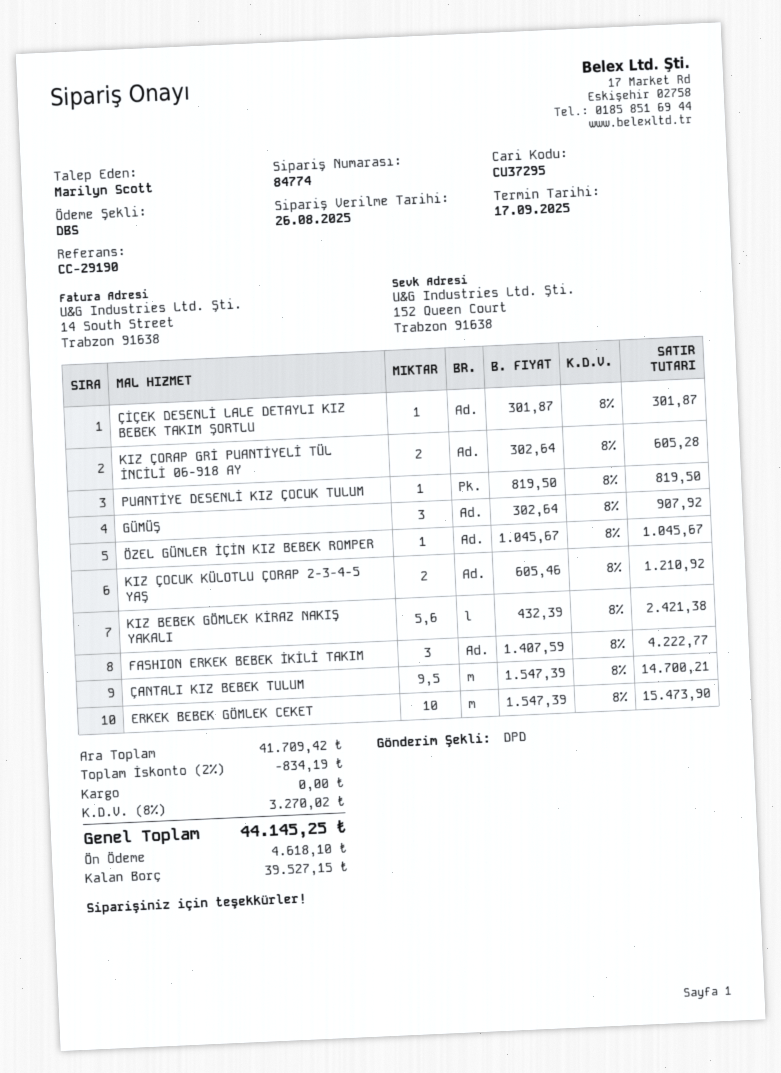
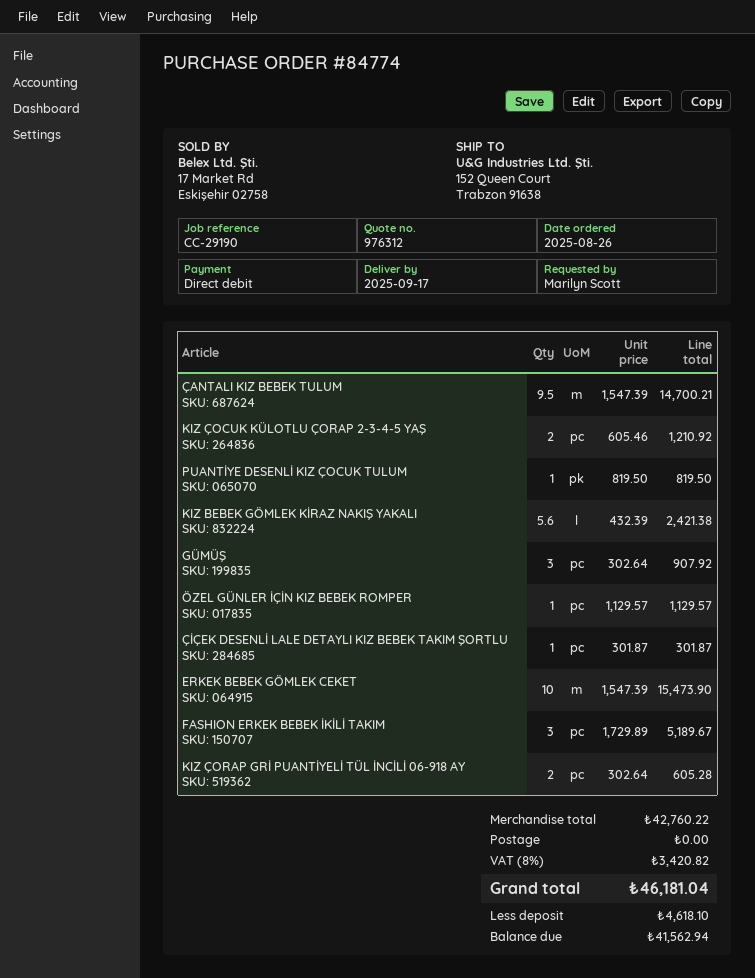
ÖZEL GÜNLER İÇİN KIZ BEBEK ROMPER: 1 x 1045.67 = 1045.67 -> 1 x 1129.57 = 1129.57
FASHION ERKEK BEBEK İKİLİ TAKIM: 3 x 1407.59 = 4222.77 -> 3 x 1729.89 = 5189.67
subtotal: 41709.42 -> 42760.22
discount: 2% = 834.19 -> none
tax: 8% = 3270.02 -> 8% = 3420.82
total: 44145.25 -> 46181.04
balance: 39527.15 -> 41562.94

